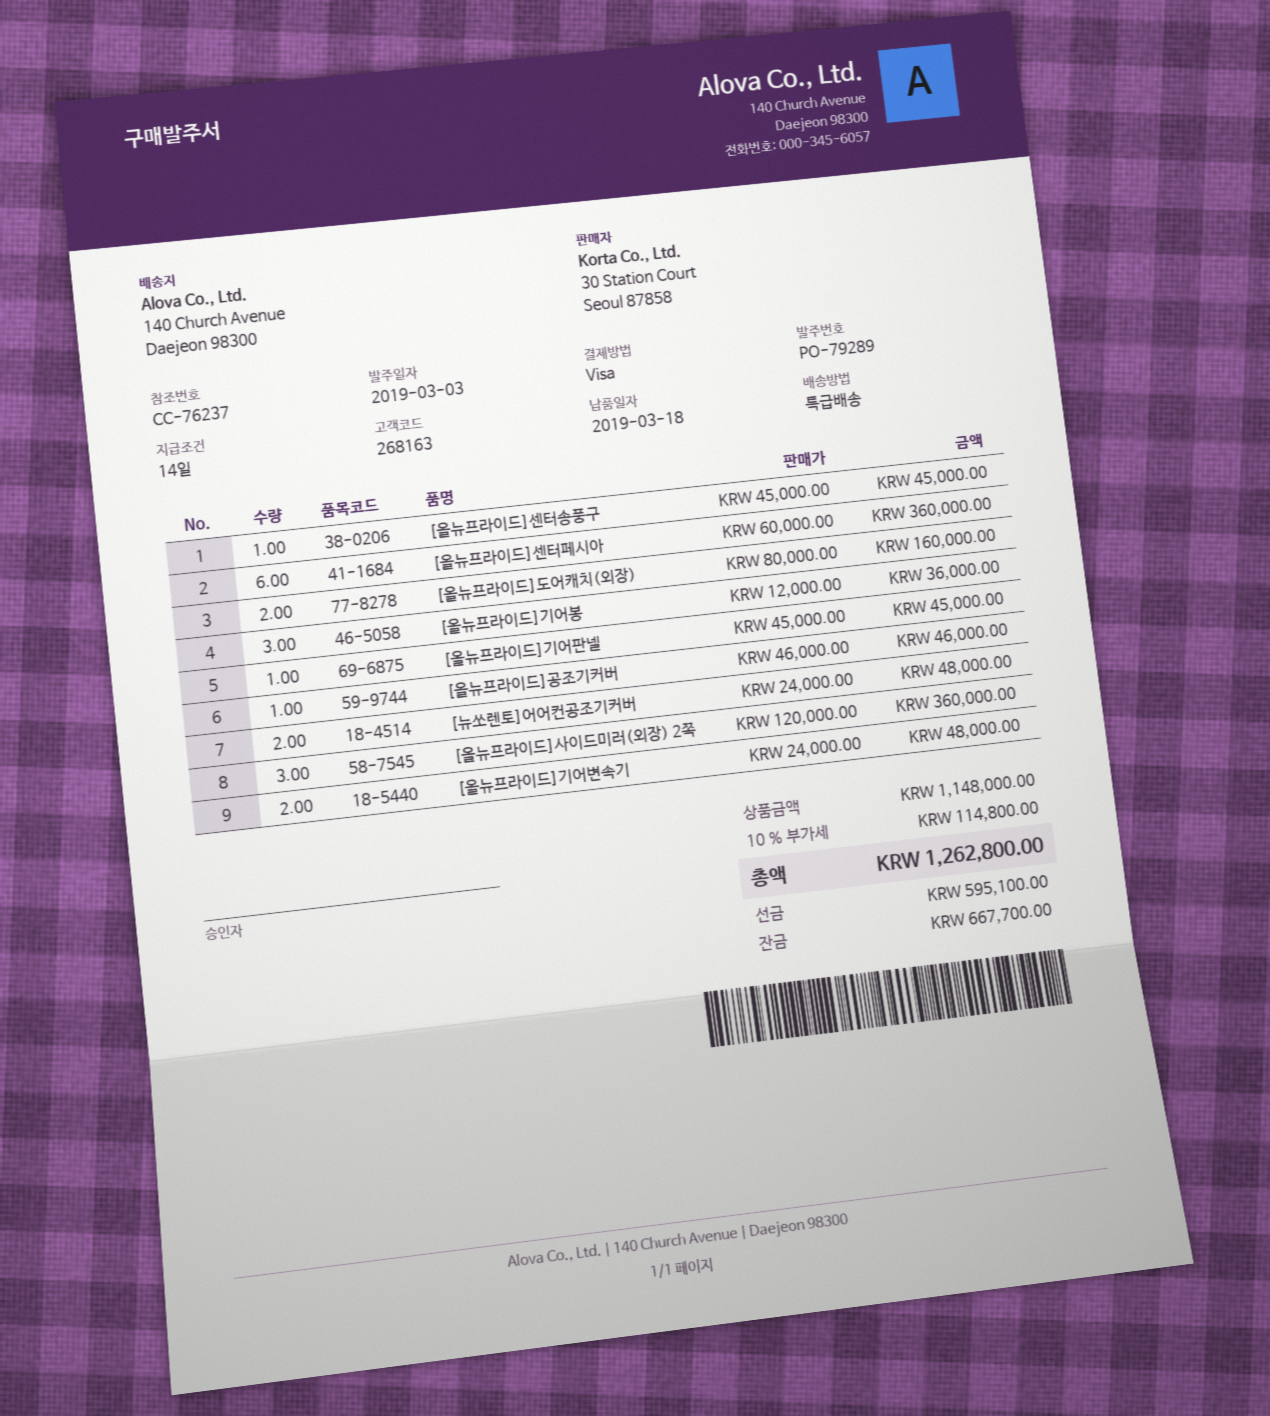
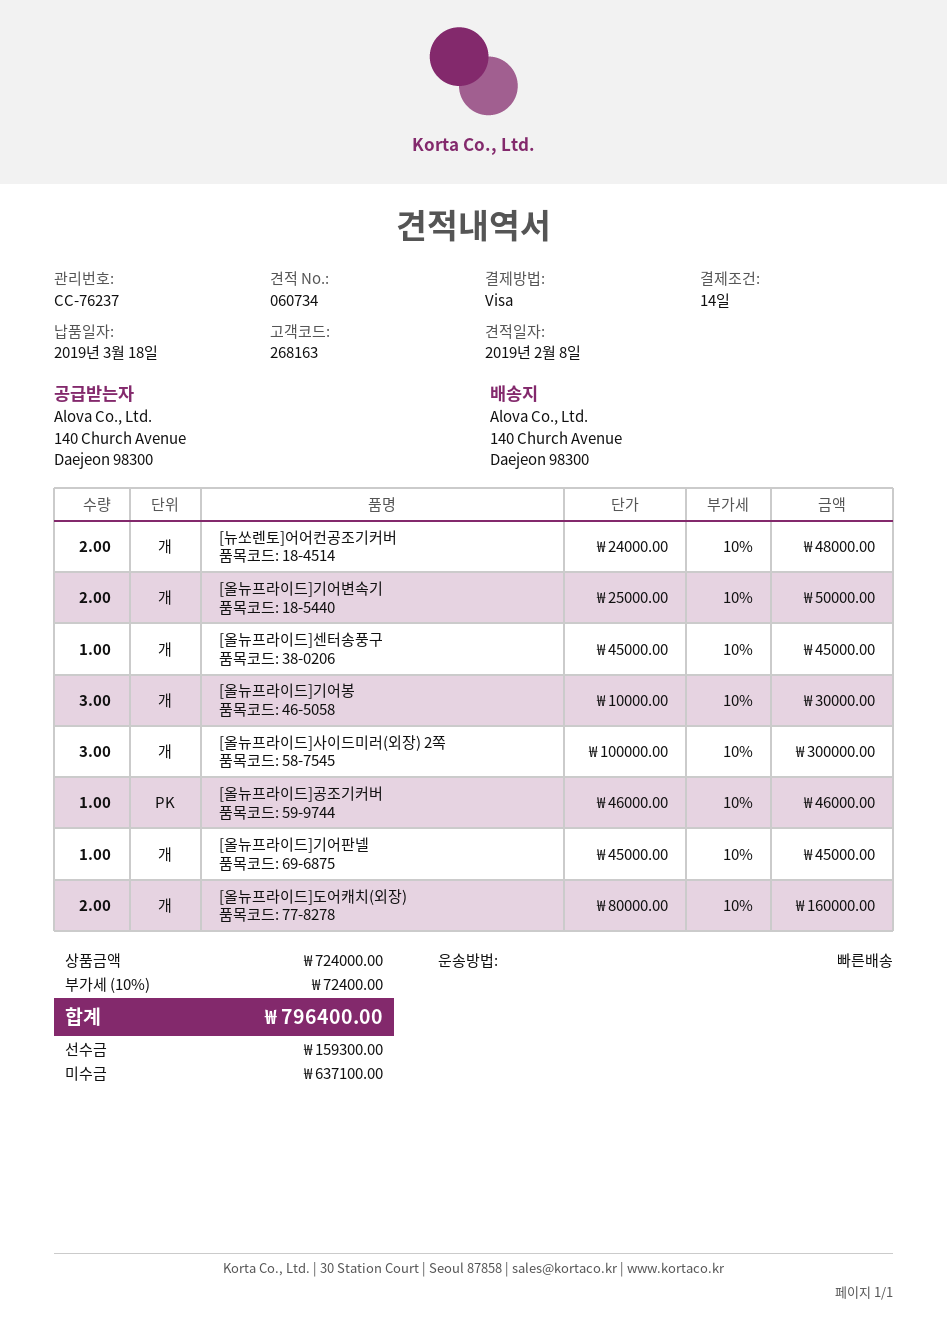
[올뉴프라이드]센터페시아: 6 x 60000.00 = 360000.00 -> none
[올뉴프라이드]기어봉: 3 x 12000.00 = 36000.00 -> 3 x 10000.00 = 30000.00
[올뉴프라이드]사이드미러(외장) 2쪽: 3 x 120000.00 = 360000.00 -> 3 x 100000.00 = 300000.00
[올뉴프라이드]기어변속기: 2 x 24000.00 = 48000.00 -> 2 x 25000.00 = 50000.00
subtotal: 1148000.00 -> 724000.00
tax: 10% = 114800.00 -> 10% = 72400.00
total: 1262800.00 -> 796400.00
deposit: 595100.00 -> 159300.00
balance: 667700.00 -> 637100.00

